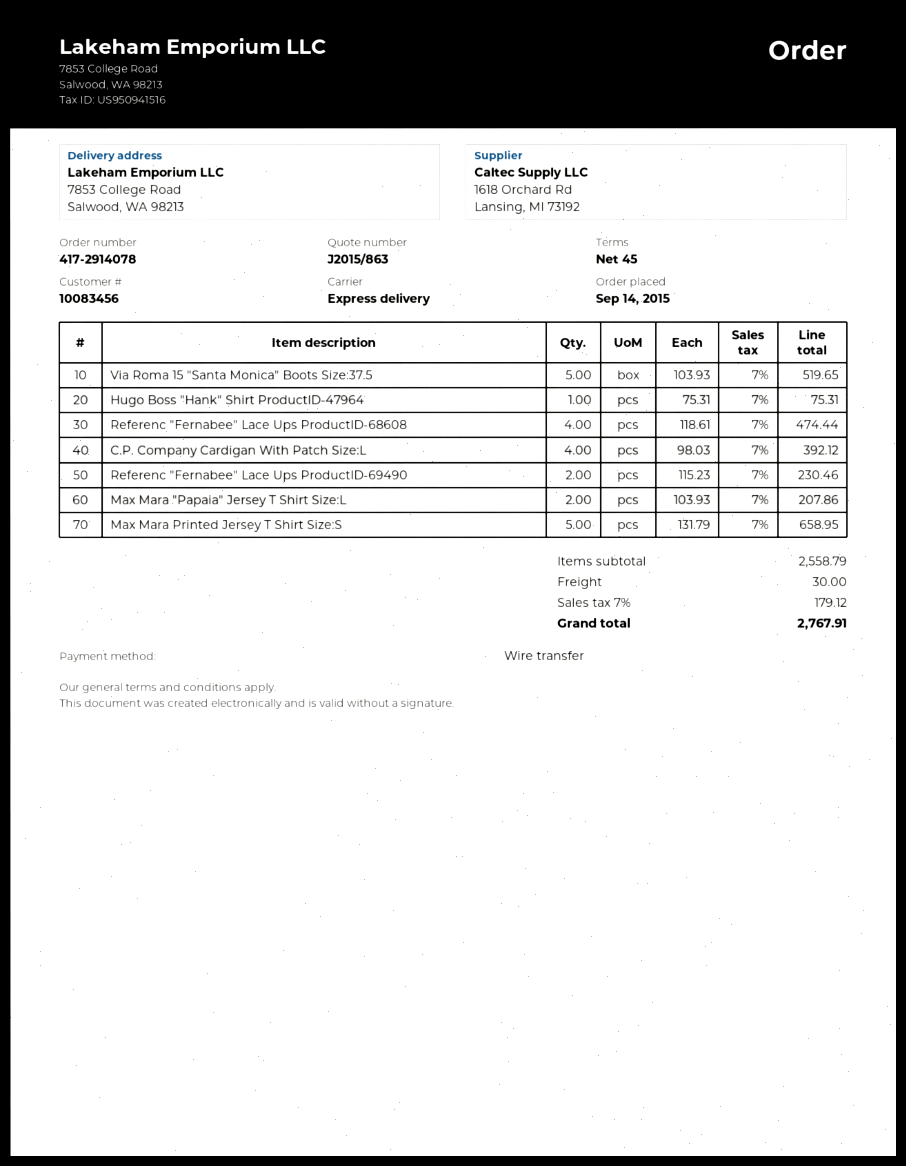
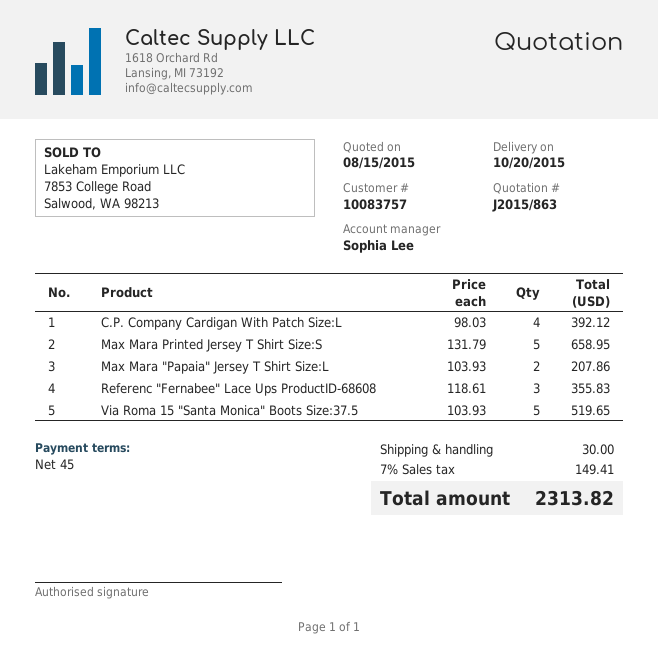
customer number: 10083456 -> 10083757
Hugo Boss "Hank" Shirt ProductID-47964: 1 x 75.31 = 75.31 -> none
Referenc "Fernabee" Lace Ups ProductID-68608: 4 x 118.61 = 474.44 -> 3 x 118.61 = 355.83
Referenc "Fernabee" Lace Ups ProductID-69490: 2 x 115.23 = 230.46 -> none
tax: 7% = 179.12 -> 7% = 149.41
total: 2767.91 -> 2313.82

